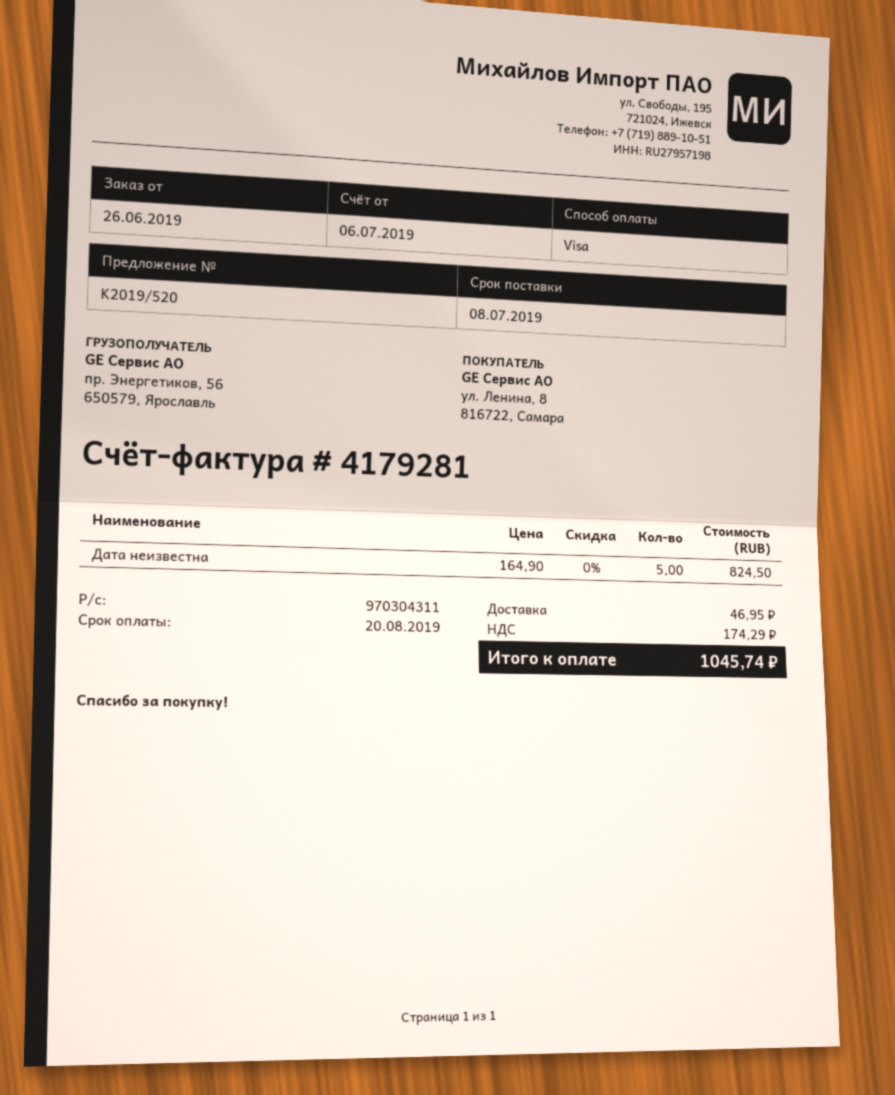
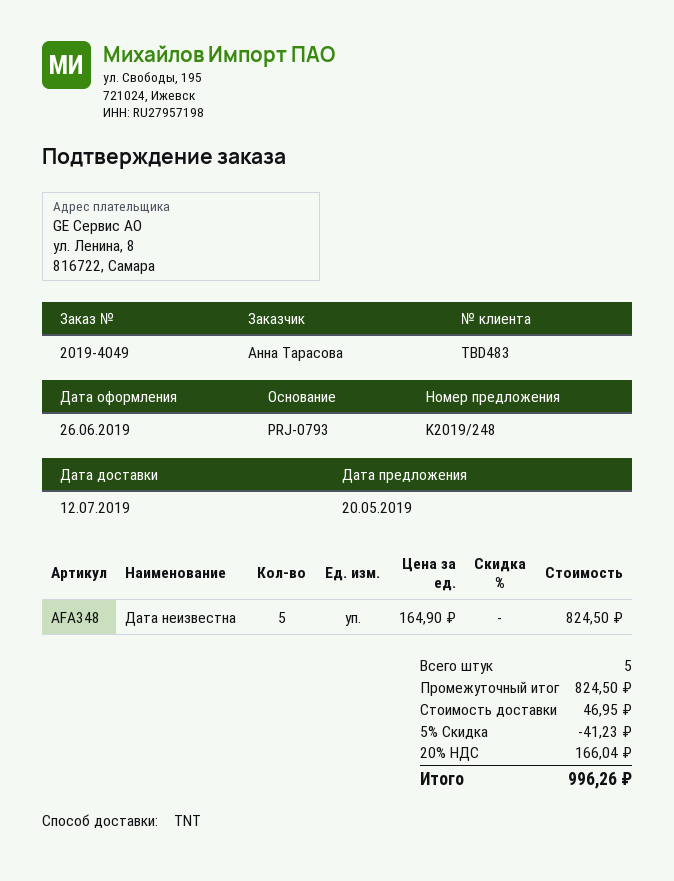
quote number: K2019/520 -> K2019/248
delivery date: 2019-07-08 -> 2019-07-12
discount: none -> 5% = 41.23
tax: 174.29 -> 166.04
total: 1045.74 -> 996.26

